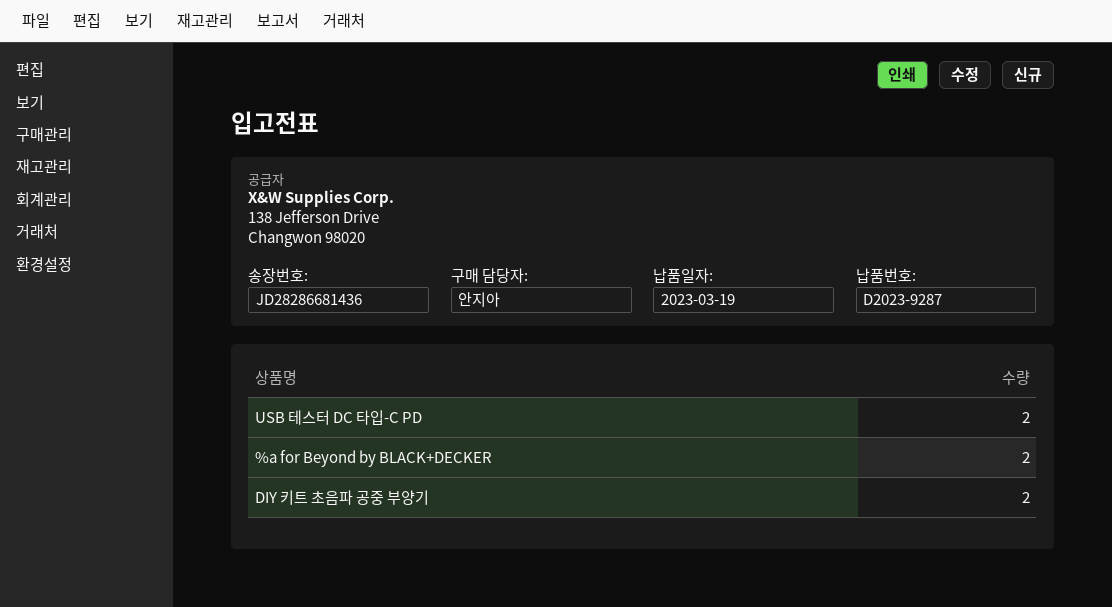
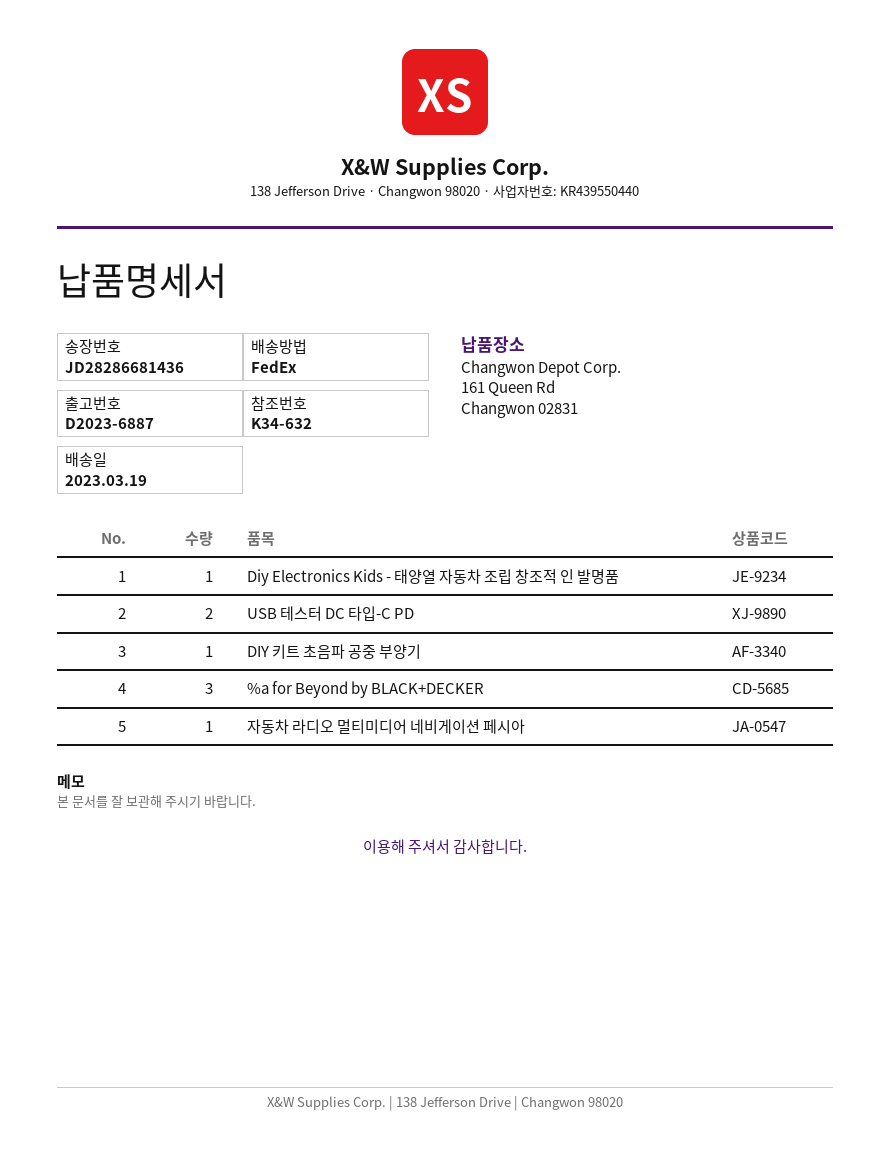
delivery note number: D2023-9287 -> D2023-6887
%a for Beyond by BLACK+DECKER: 2 -> 3
DIY 키트 초음파 공중 부양기: 2 -> 1
Diy Electronics Kids - 태양열 자동차 조립 창조적 인 발명품: none -> 1
자동차 라디오 멀티미디어 네비게이션 페시아: none -> 1

